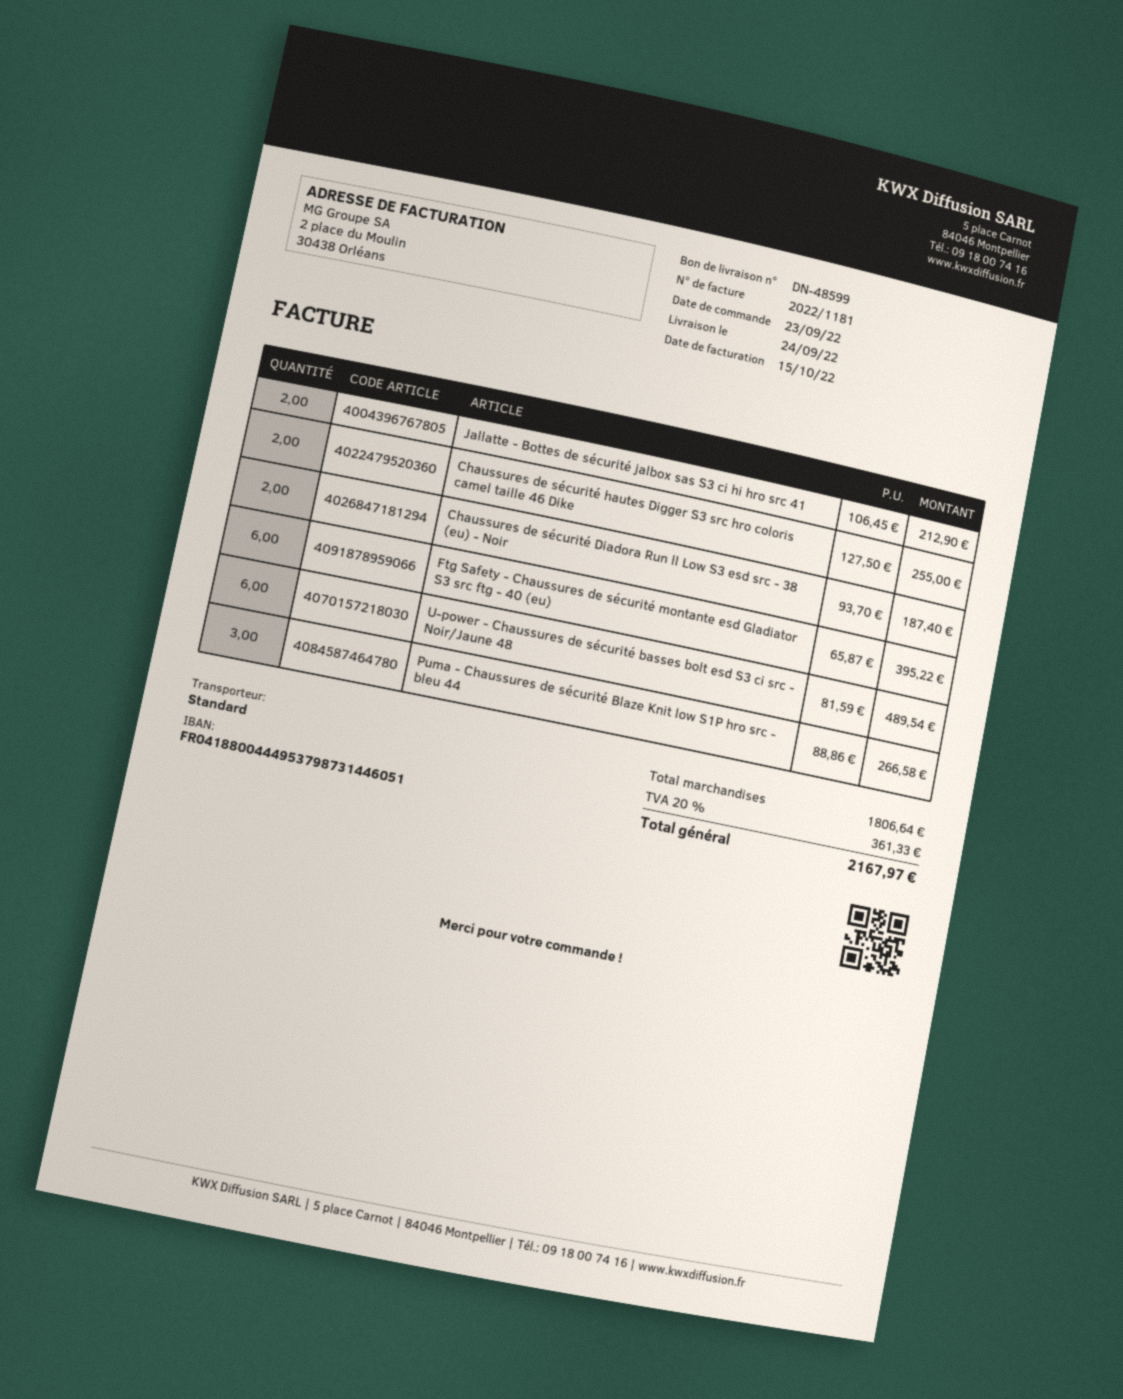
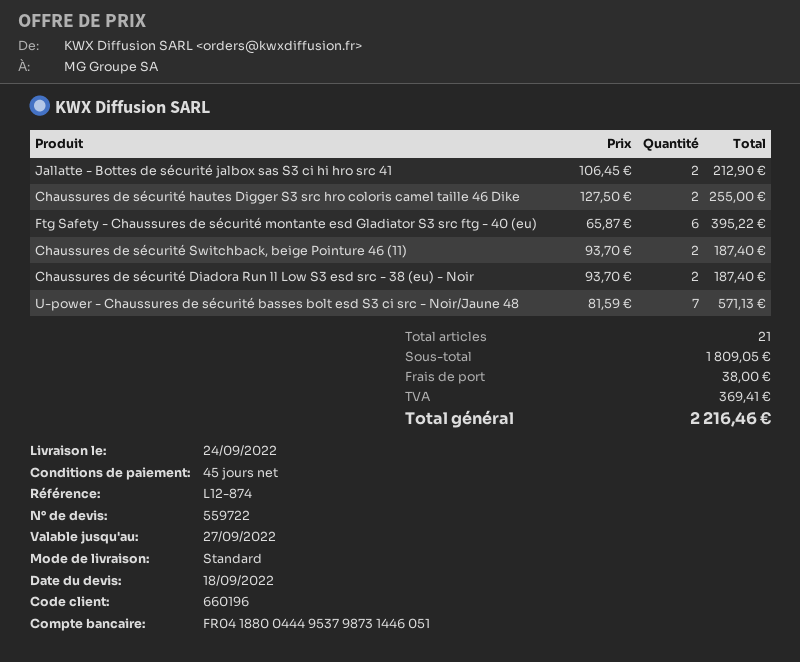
U-power - Chaussures de sécurité basses bolt esd S3 ci src - Noir/Jaune 48: 6 x 81.59 = 489.54 -> 7 x 81.59 = 571.13
Puma - Chaussures de sécurité Blaze Knit low S1P hro src - bleu 44: 3 x 88.86 = 266.58 -> none
Chaussures de sécurité Switchback, beige Pointure 46 (11): none -> 2 x 93.70 = 187.40
subtotal: 1806.64 -> 1809.05
shipping: none -> 38.00
tax: 361.33 -> 369.41
total: 2167.97 -> 2216.46

